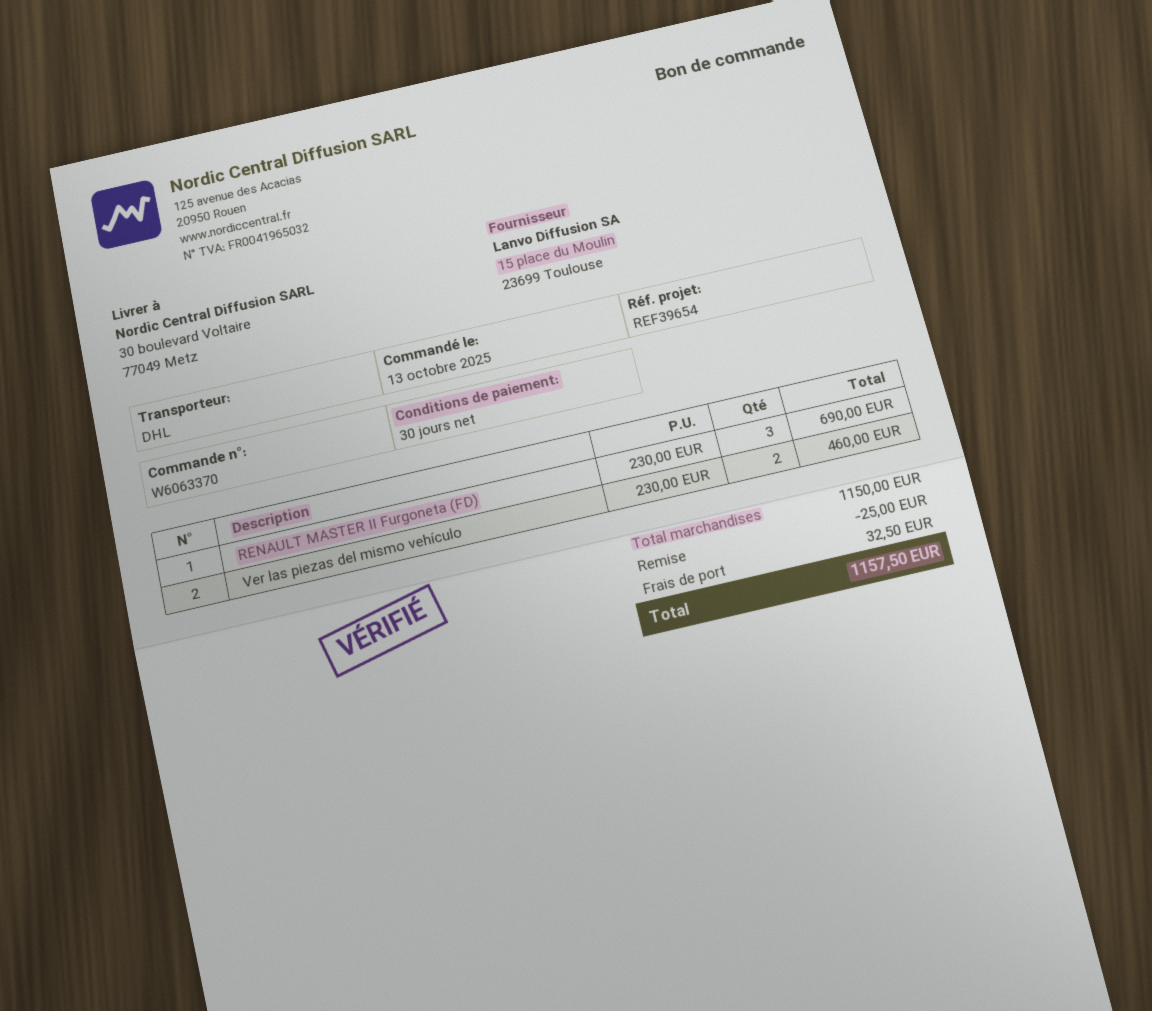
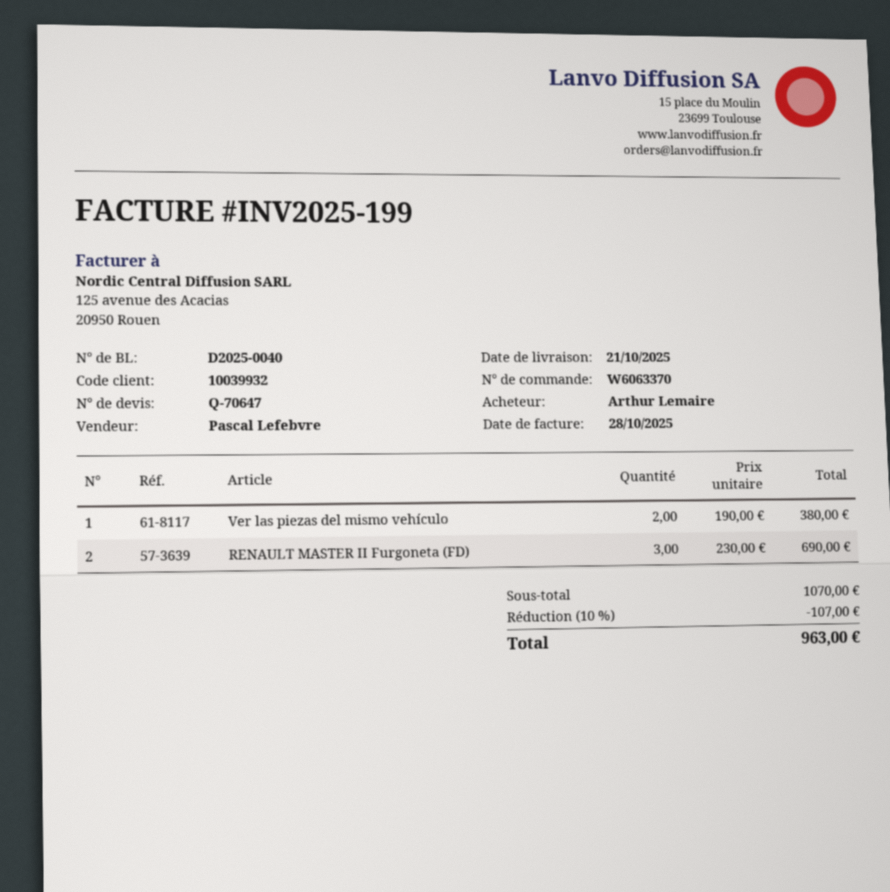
Ver las piezas del mismo vehículo: 2 x 230.00 = 460.00 -> 2 x 190.00 = 380.00
subtotal: 1150.00 -> 1070.00
discount: 25.00 -> 107.00
shipping: 32.50 -> none
total: 1157.50 -> 963.00

